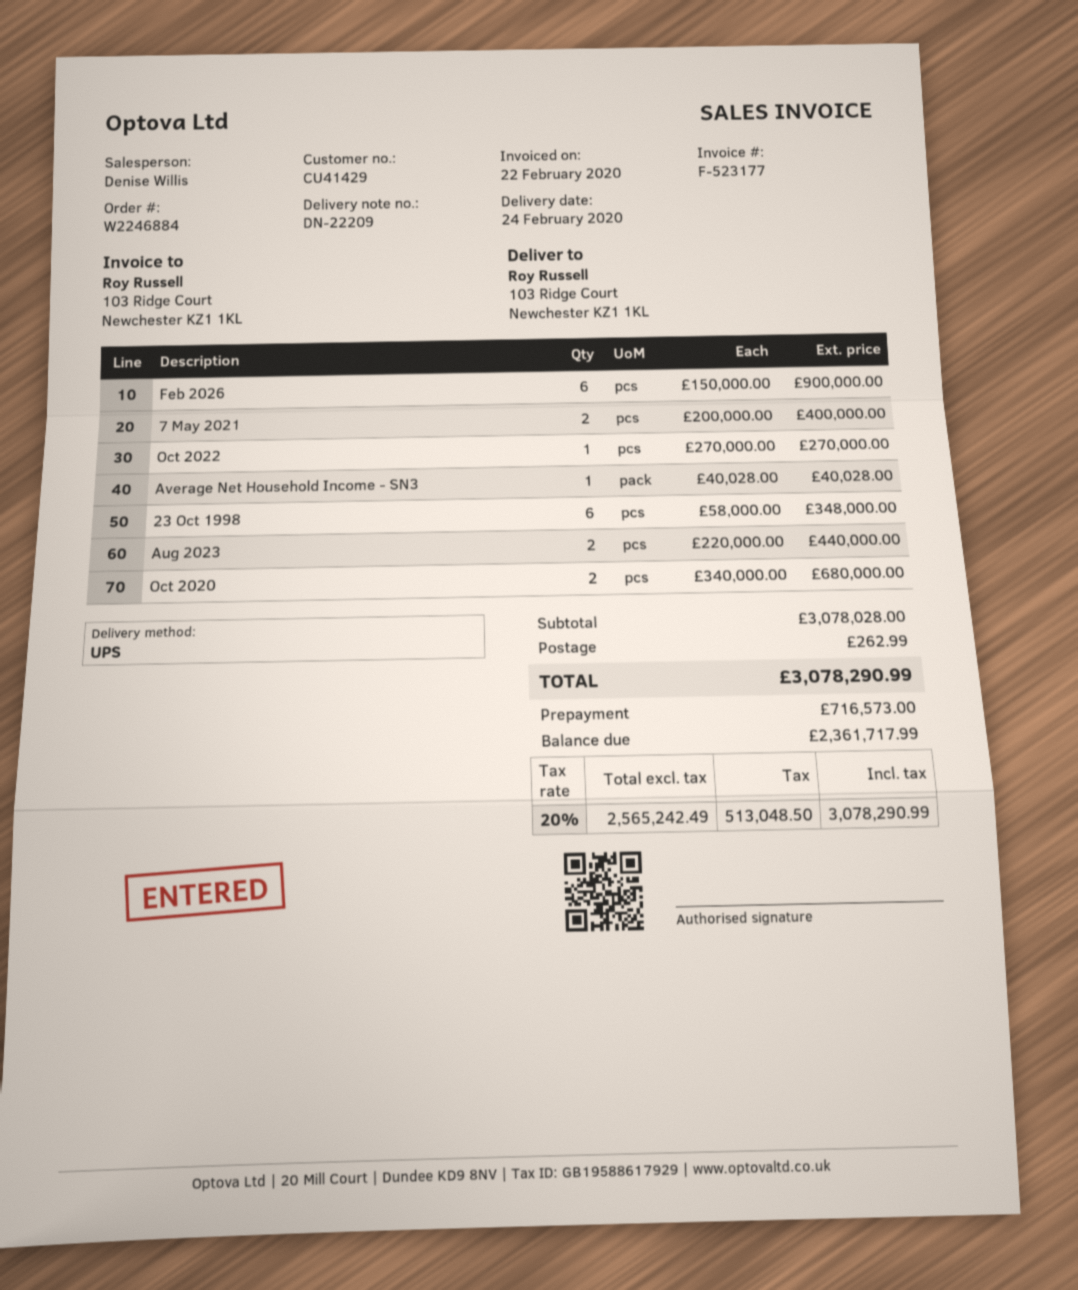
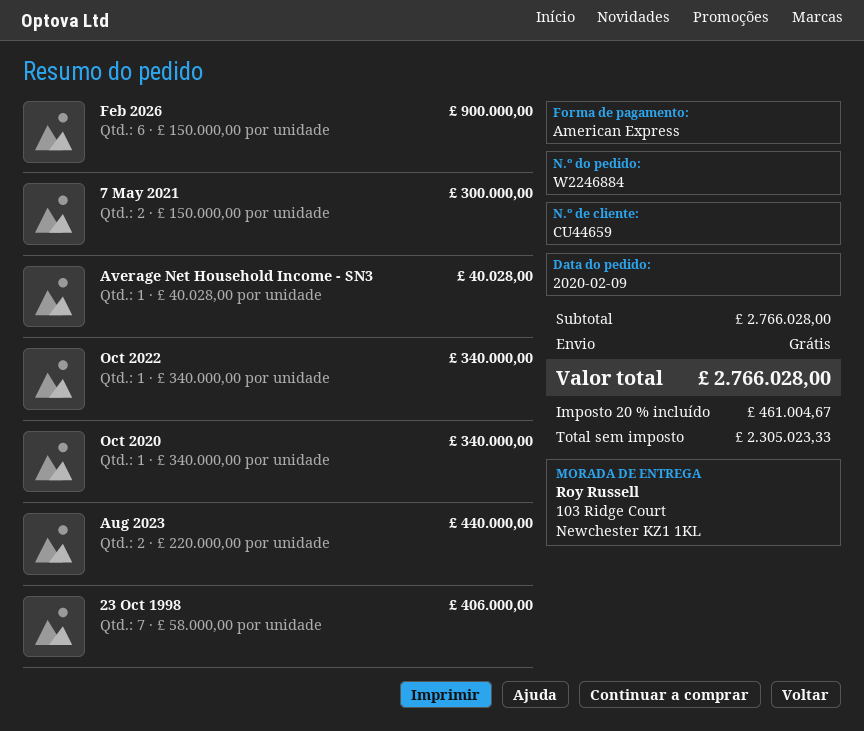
customer number: CU41429 -> CU44659
7 May 2021: 2 x 200000.00 = 400000.00 -> 2 x 150000.00 = 300000.00
Oct 2022: 1 x 270000.00 = 270000.00 -> 1 x 340000.00 = 340000.00
23 Oct 1998: 6 x 58000.00 = 348000.00 -> 7 x 58000.00 = 406000.00
Oct 2020: 2 x 340000.00 = 680000.00 -> 1 x 340000.00 = 340000.00
subtotal: 3078028.00 -> 2766028.00
shipping: 262.99 -> 0.00
net: 2565242.49 -> 2305023.33
tax: 20% = 513048.50 -> 20% = 461004.67
total: 3078290.99 -> 2766028.00

